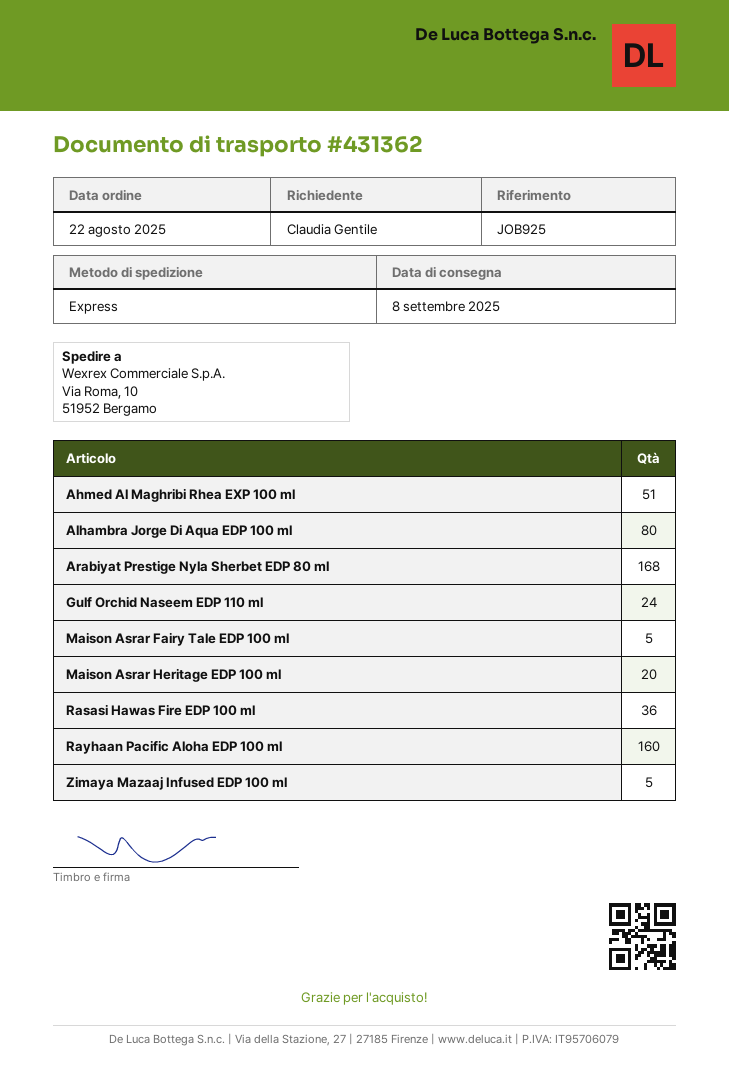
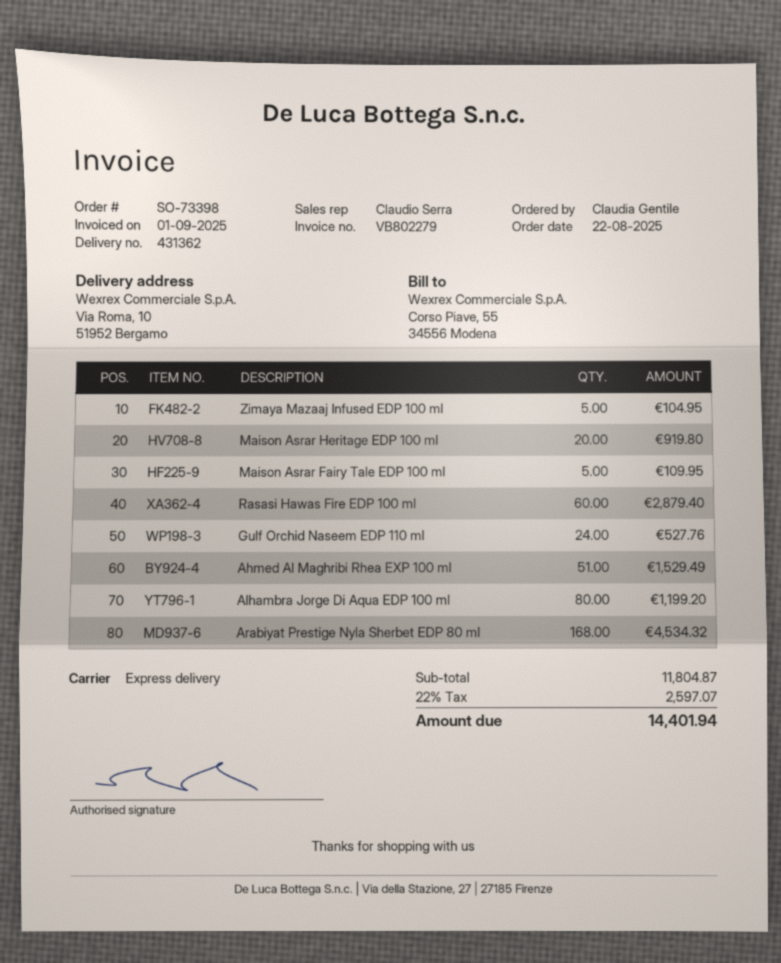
Rasasi Hawas Fire EDP 100 ml: 36 -> 60
Rayhaan Pacific Aloha EDP 100 ml: 160 -> none

